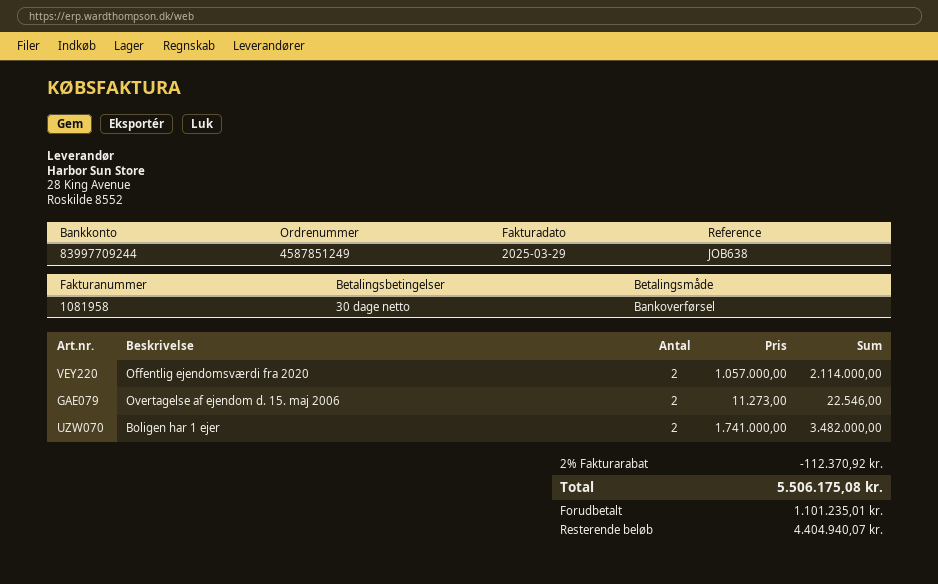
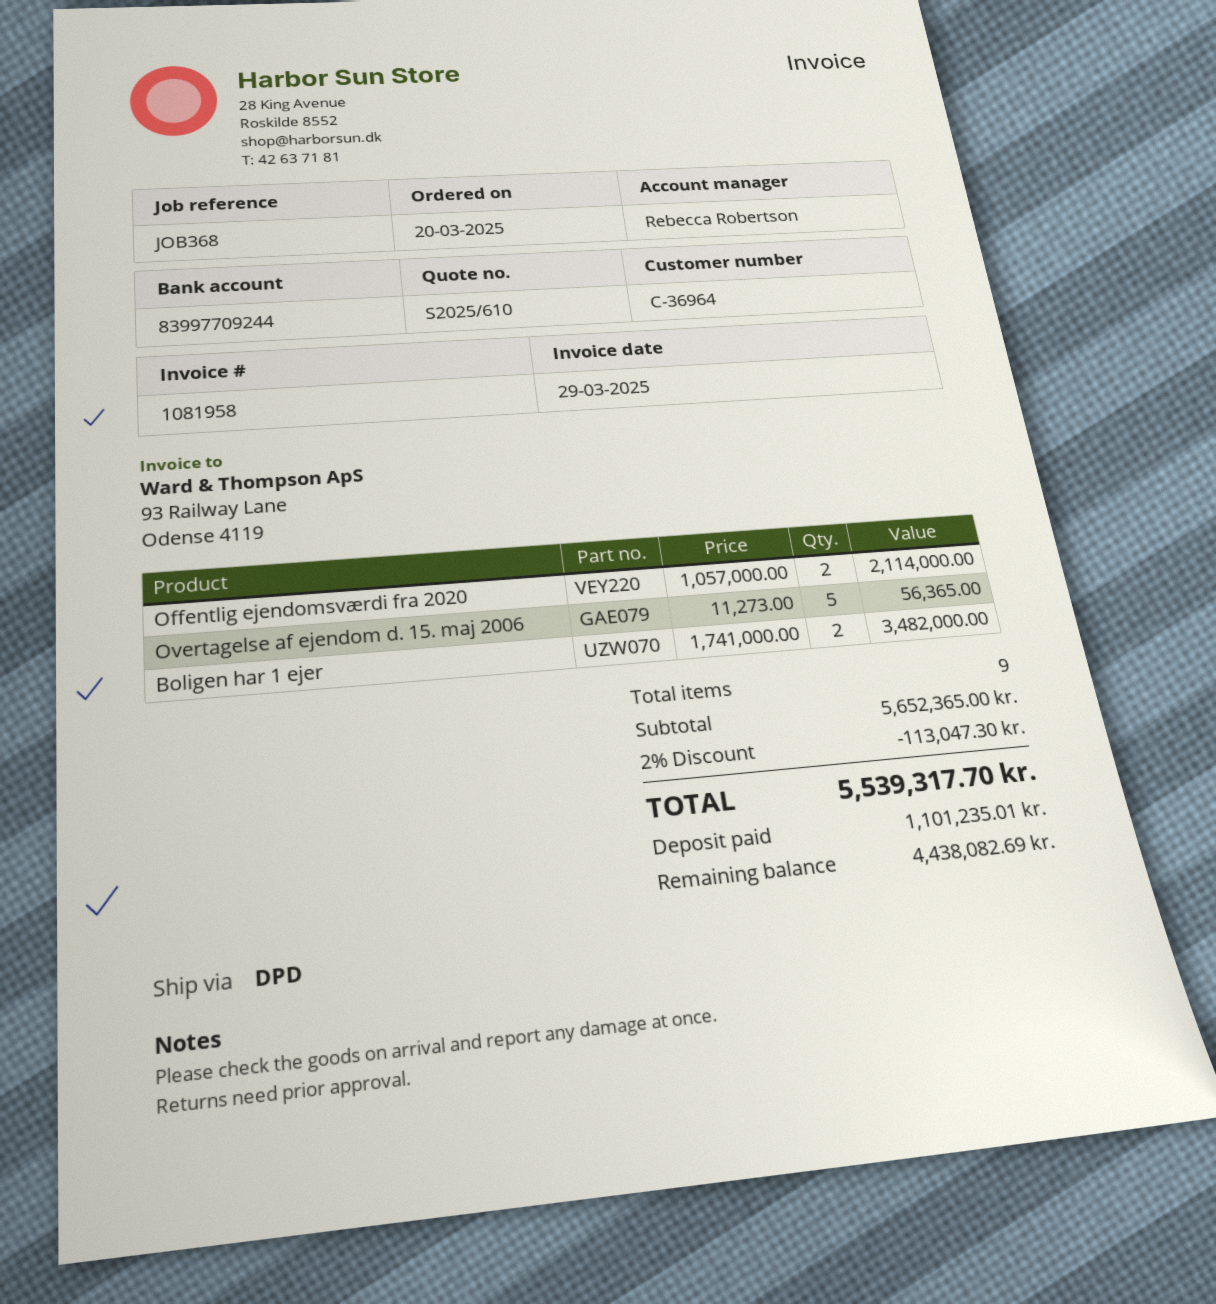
reference: JOB638 -> JOB368
Overtagelse af ejendom d. 15. maj 2006: 2 x 11273.00 = 22546.00 -> 5 x 11273.00 = 56365.00
discount: 2% = 112370.92 -> 2% = 113047.30
total: 5506175.08 -> 5539317.70
balance: 4404940.07 -> 4438082.69

